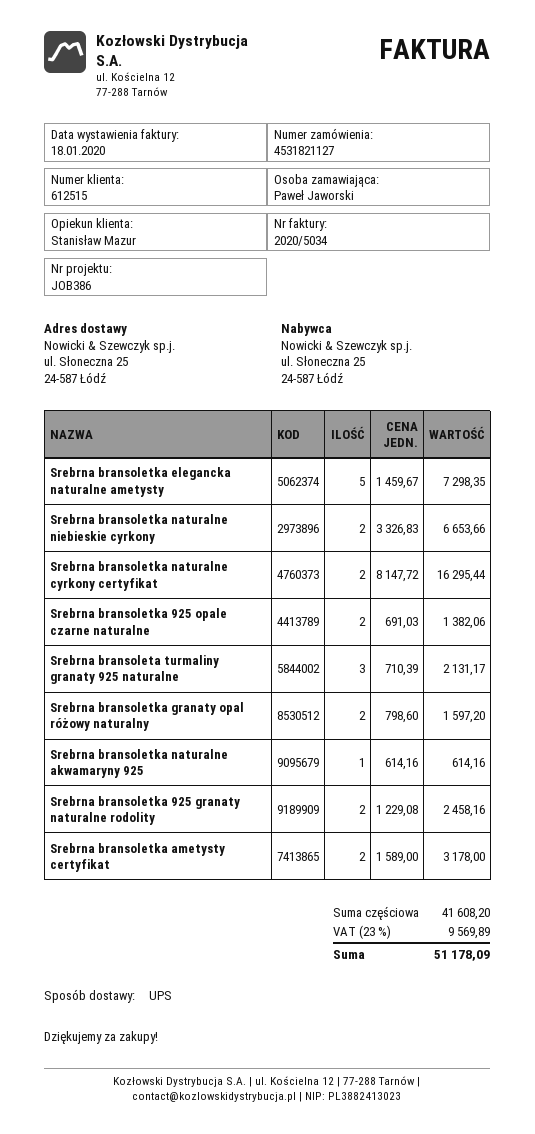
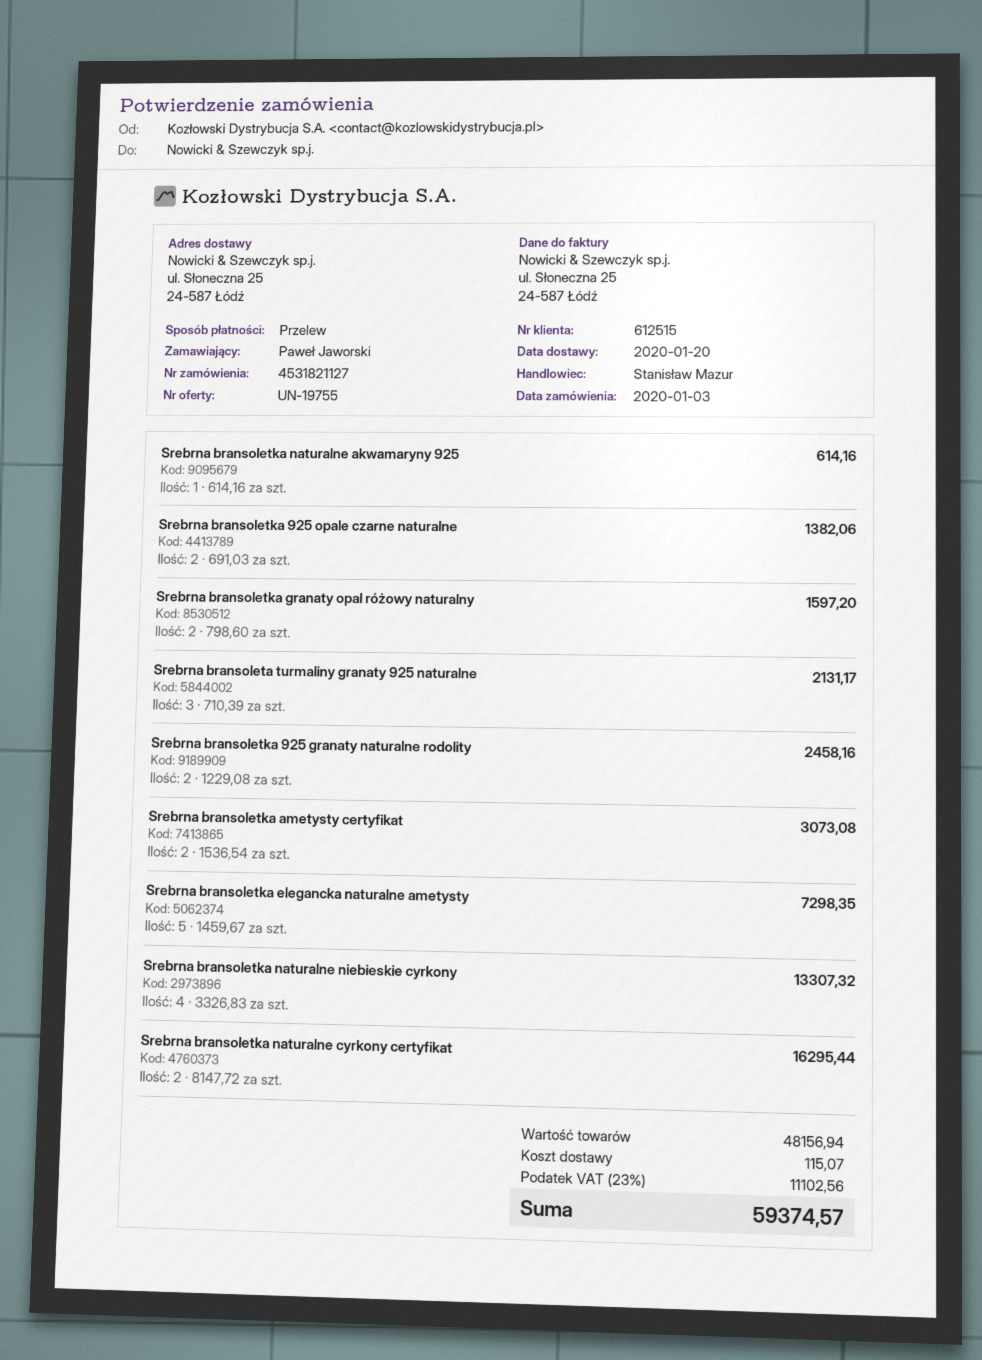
Srebrna bransoletka naturalne niebieskie cyrkony: 2 x 3326.83 = 6653.66 -> 4 x 3326.83 = 13307.32
Srebrna bransoletka ametysty certyfikat: 2 x 1589.00 = 3178.00 -> 2 x 1536.54 = 3073.08
subtotal: 41608.20 -> 48156.94
shipping: none -> 115.07
tax: 23% = 9569.89 -> 23% = 11102.56
total: 51178.09 -> 59374.57

